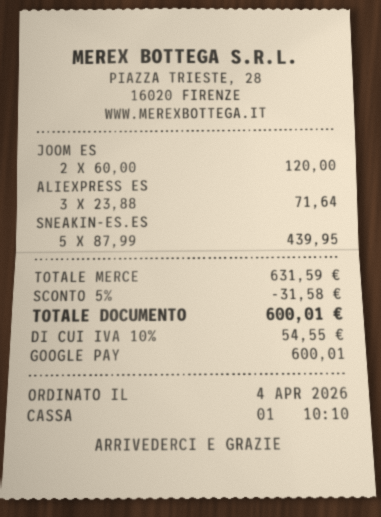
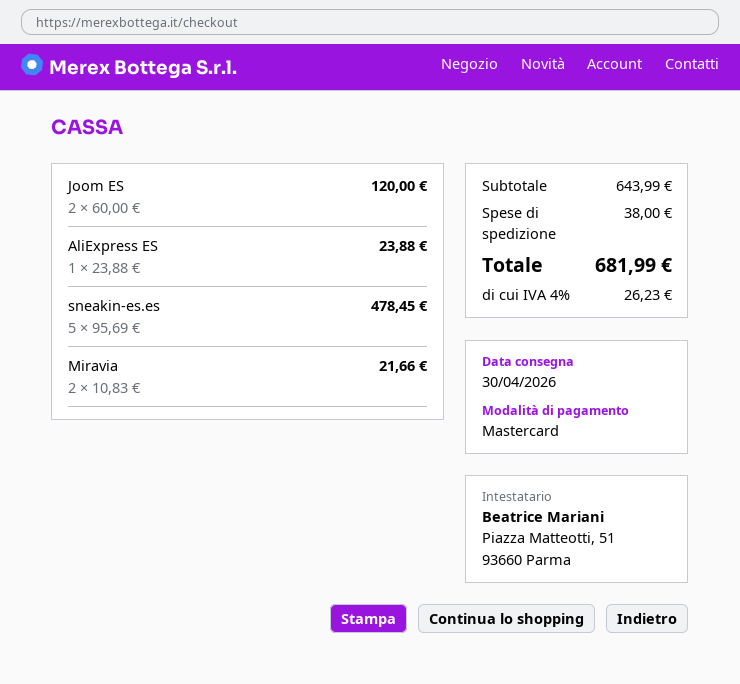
payment method: Google Pay -> Mastercard
ALIEXPRESS ES: 3 x 23.88 = 71.64 -> 1 x 23.88 = 23.88
SNEAKIN-ES.ES: 5 x 87.99 = 439.95 -> 5 x 95.69 = 478.45
Miravia: none -> 2 x 10.83 = 21.66
subtotal: 631.59 -> 643.99
discount: 5% = 31.58 -> none
shipping: none -> 38.00
tax: 10% = 54.55 -> 4% = 26.23
total: 600.01 -> 681.99

